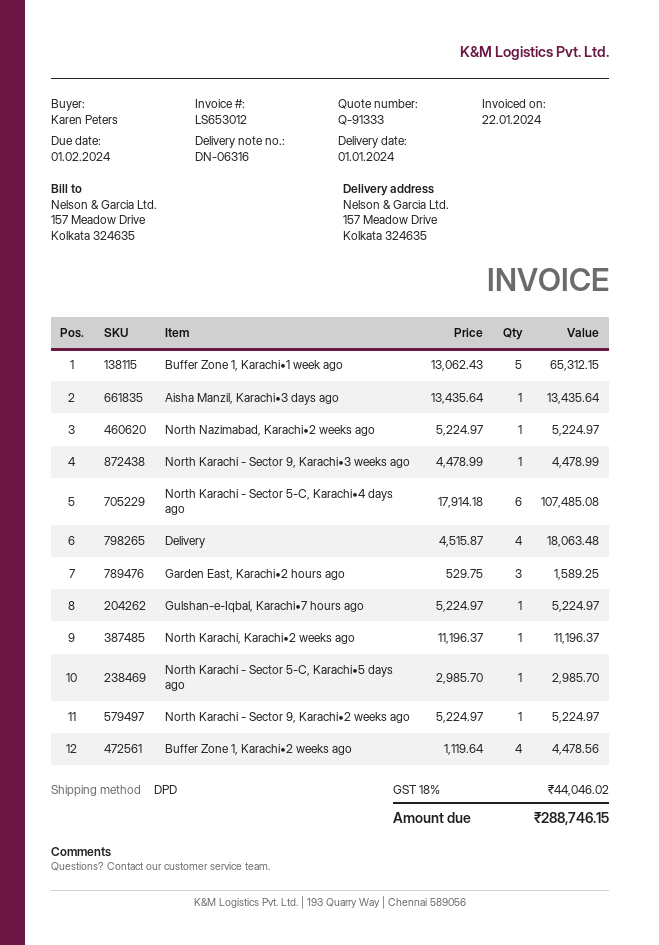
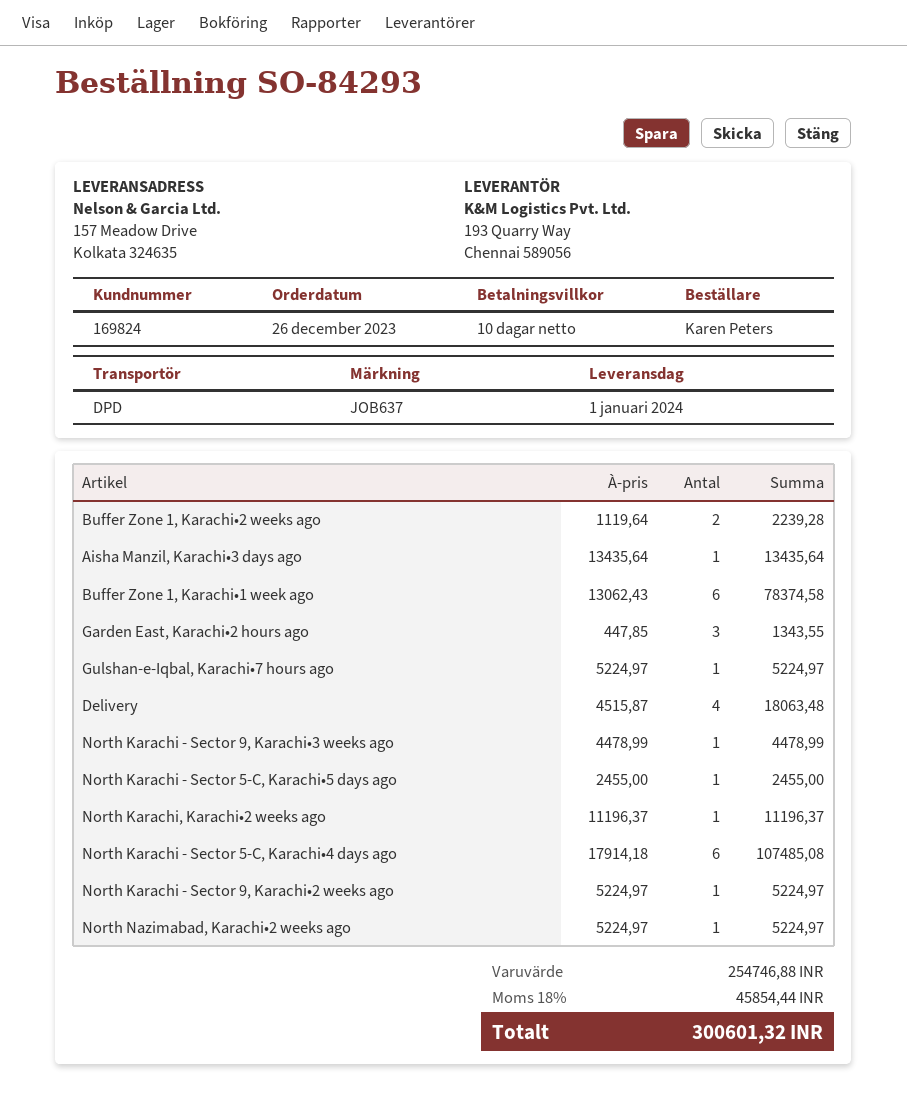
Buffer Zone 1, Karachi•1 week ago: 5 x 13062.43 = 65312.15 -> 6 x 13062.43 = 78374.58
Garden East, Karachi•2 hours ago: 3 x 529.75 = 1589.25 -> 3 x 447.85 = 1343.55
North Karachi - Sector 5-C, Karachi•5 days ago: 1 x 2985.70 = 2985.70 -> 1 x 2455.00 = 2455.00
Buffer Zone 1, Karachi•2 weeks ago: 4 x 1119.64 = 4478.56 -> 2 x 1119.64 = 2239.28
tax: 18% = 44046.02 -> 18% = 45854.44
total: 288746.15 -> 300601.32

